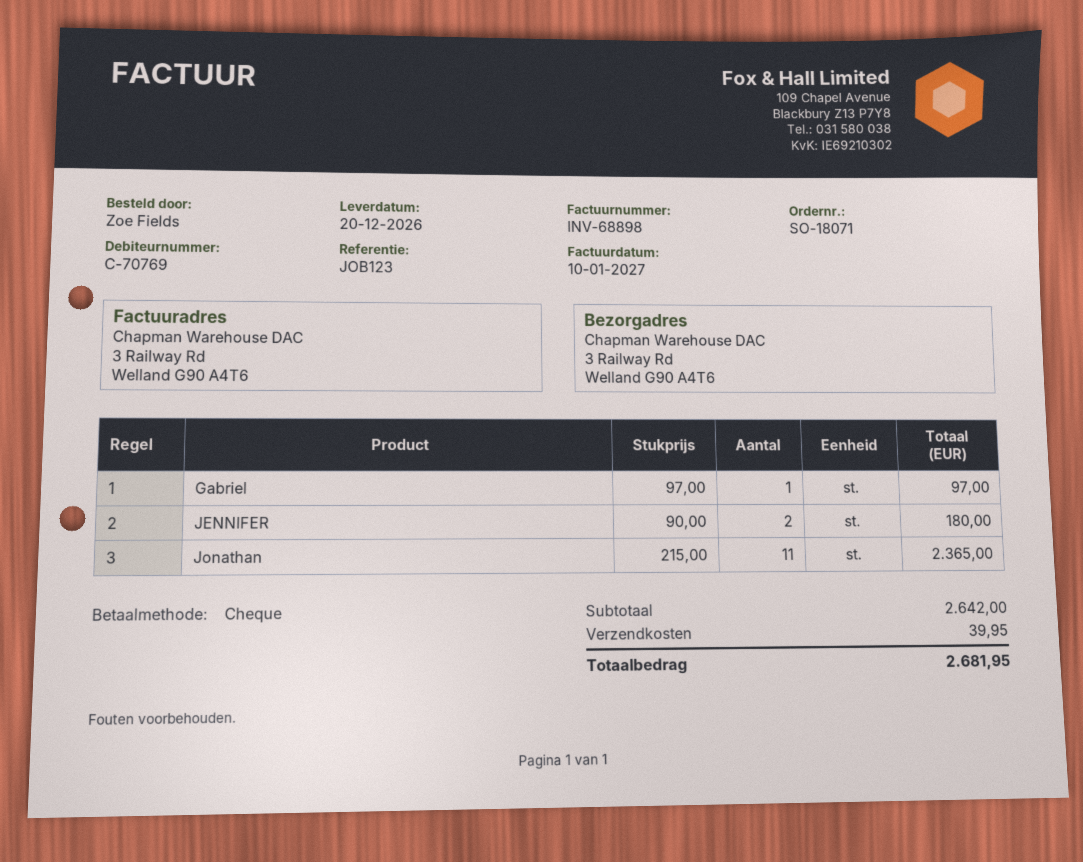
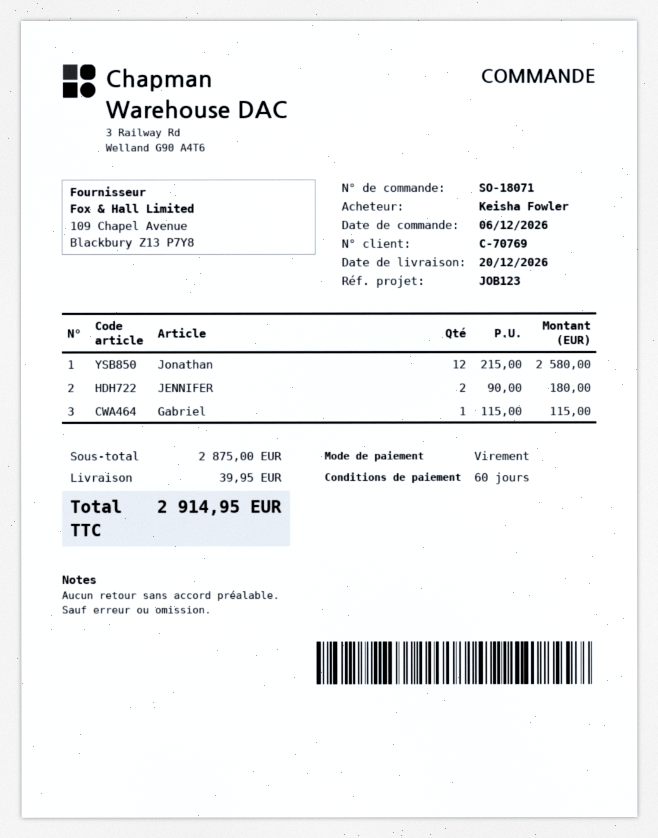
ordered by: Zoe Fields -> Keisha Fowler
payment method: cheque -> bank transfer
Gabriel: 1 x 97.00 = 97.00 -> 1 x 115.00 = 115.00
Jonathan: 11 x 215.00 = 2365.00 -> 12 x 215.00 = 2580.00
subtotal: 2642.00 -> 2875.00
total: 2681.95 -> 2914.95

